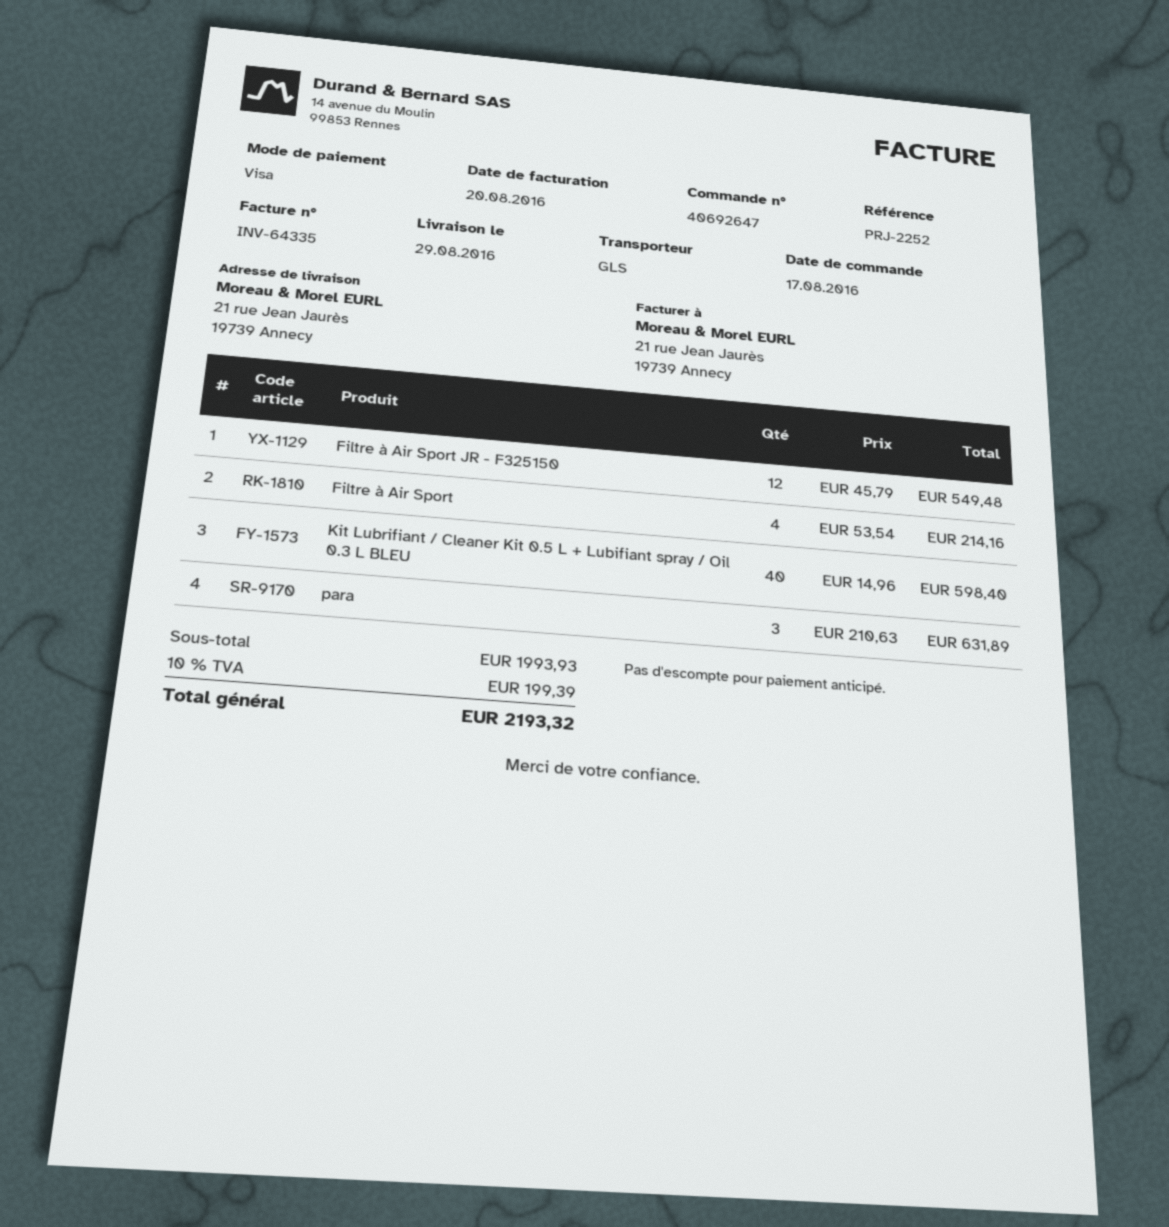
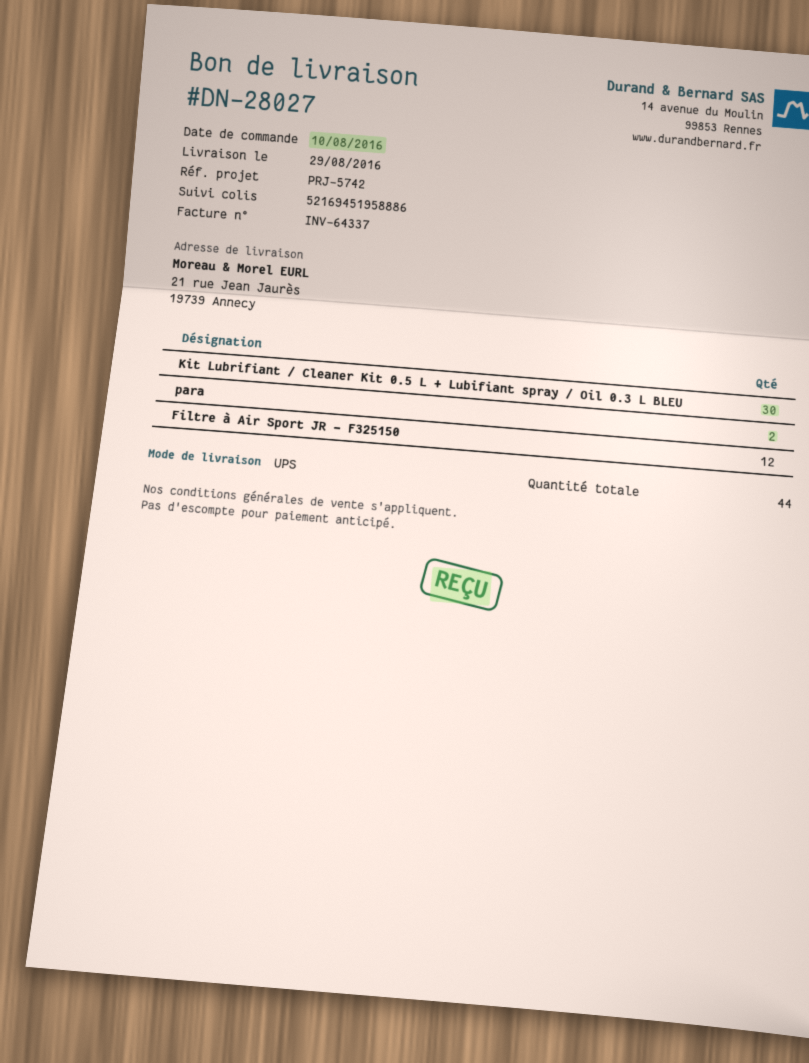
order date: 2016-08-17 -> 2016-08-10
invoice number: INV-64335 -> INV-64337
reference: PRJ-2252 -> PRJ-5742
shipping method: GLS -> UPS
Filtre à Air Sport: 4 -> none
Kit Lubrifiant / Cleaner Kit 0.5 L + Lubifiant spray / Oil 0.3 L BLEU: 40 -> 30
para: 3 -> 2

